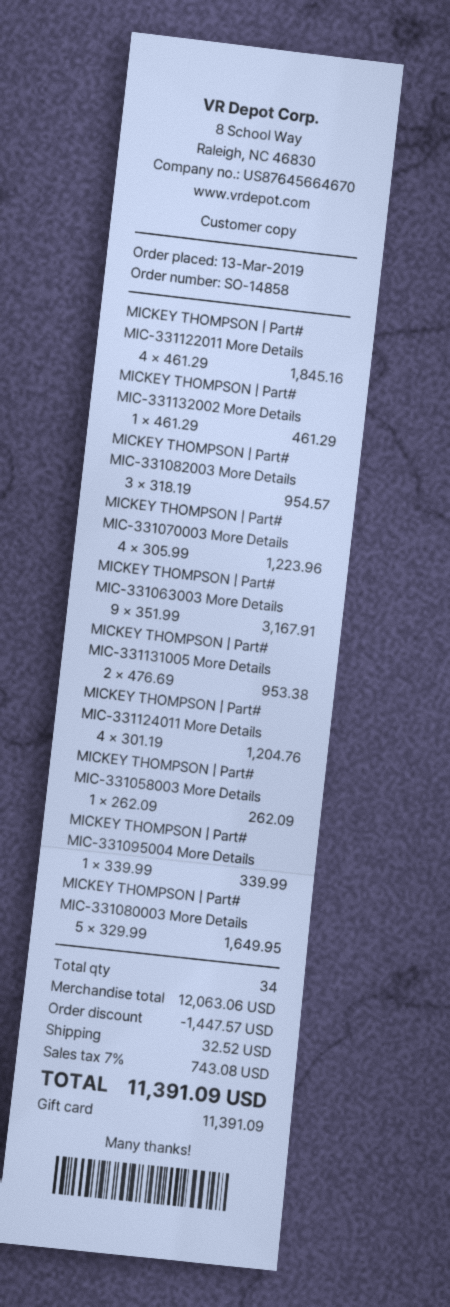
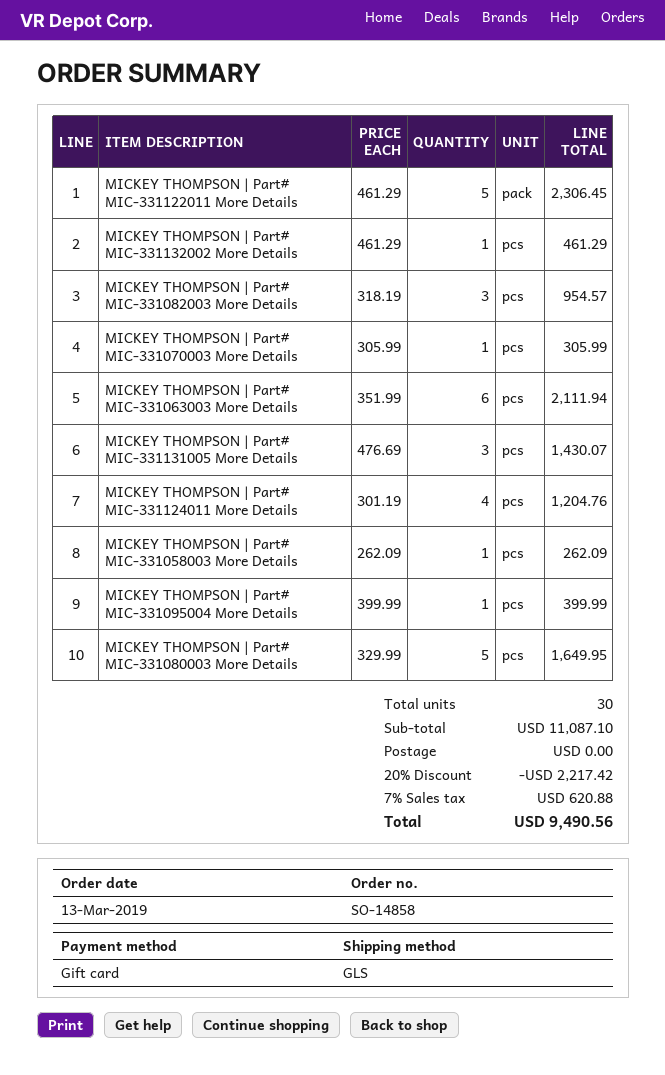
MICKEY THOMPSON | Part# MIC-331122011 More Details: 4 x 461.29 = 1845.16 -> 5 x 461.29 = 2306.45
MICKEY THOMPSON | Part# MIC-331070003 More Details: 4 x 305.99 = 1223.96 -> 1 x 305.99 = 305.99
MICKEY THOMPSON | Part# MIC-331063003 More Details: 9 x 351.99 = 3167.91 -> 6 x 351.99 = 2111.94
MICKEY THOMPSON | Part# MIC-331131005 More Details: 2 x 476.69 = 953.38 -> 3 x 476.69 = 1430.07
MICKEY THOMPSON | Part# MIC-331095004 More Details: 1 x 339.99 = 339.99 -> 1 x 399.99 = 399.99
total quantity: 34 -> 30
subtotal: 12063.06 -> 11087.10
discount: 1447.57 -> 2217.42
shipping: 32.52 -> 0.00
tax: 7% = 743.08 -> 7% = 620.88
total: 11391.09 -> 9490.56

